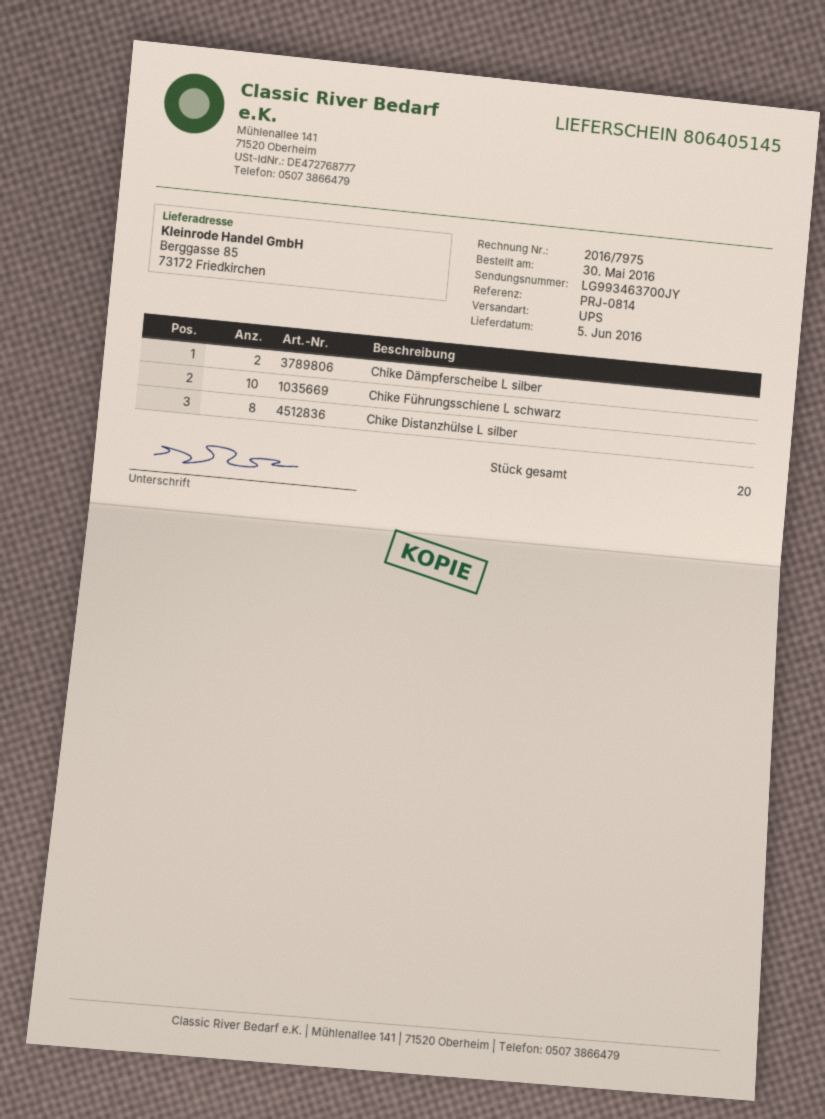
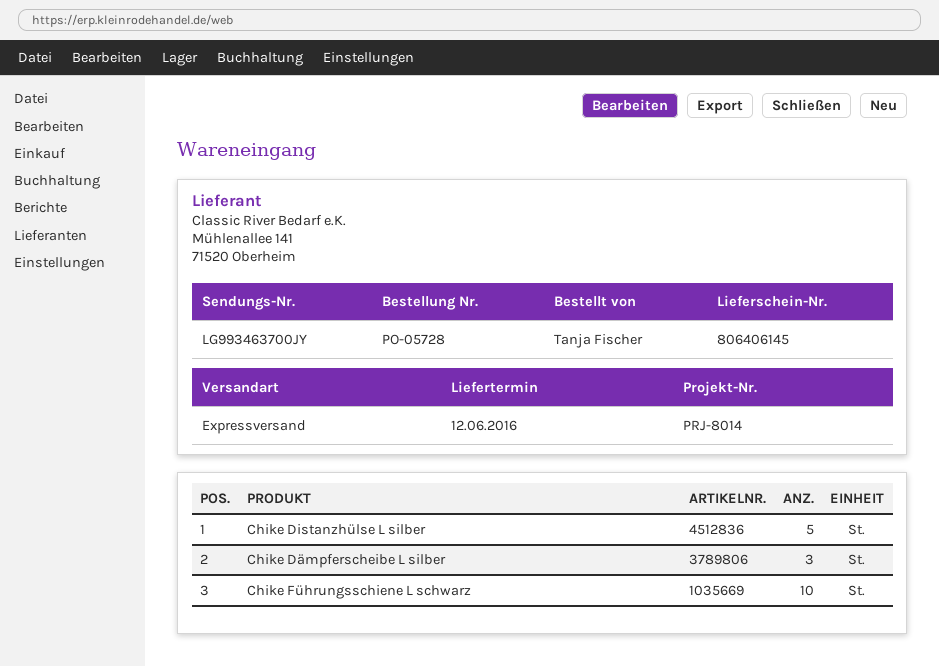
delivery note number: 806405145 -> 806406145
delivery date: 2016-06-05 -> 2016-06-12
reference: PRJ-0814 -> PRJ-8014
shipping method: UPS -> express
Chike Dämpferscheibe L silber: 2 -> 3
Chike Distanzhülse L silber: 8 -> 5

